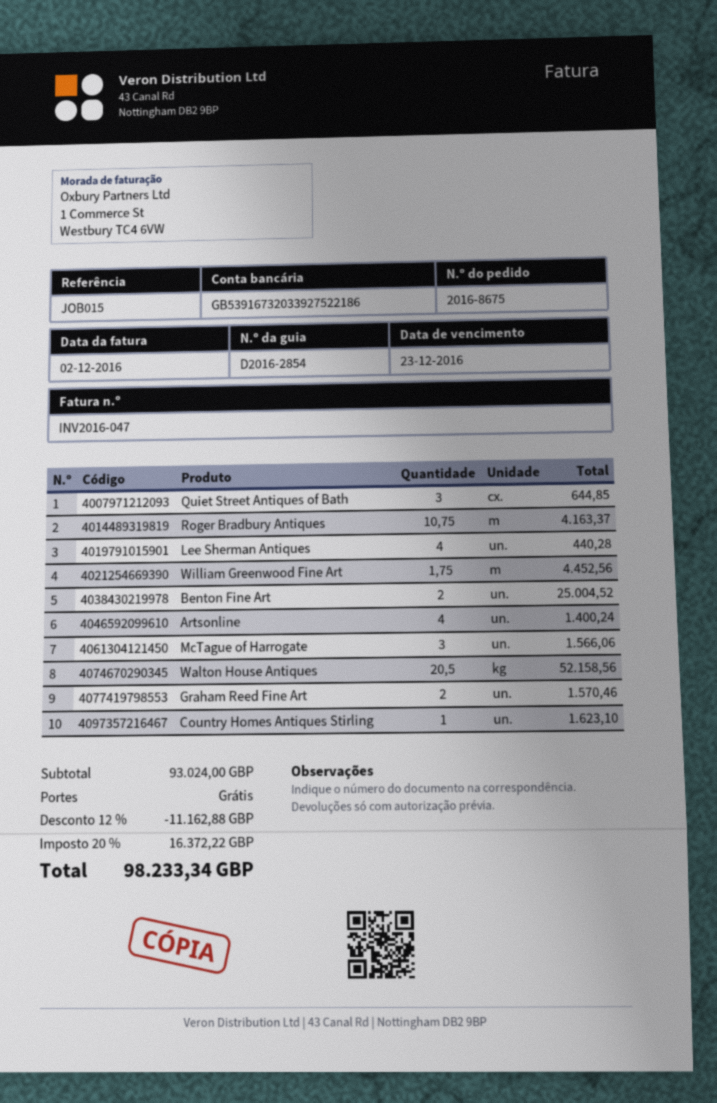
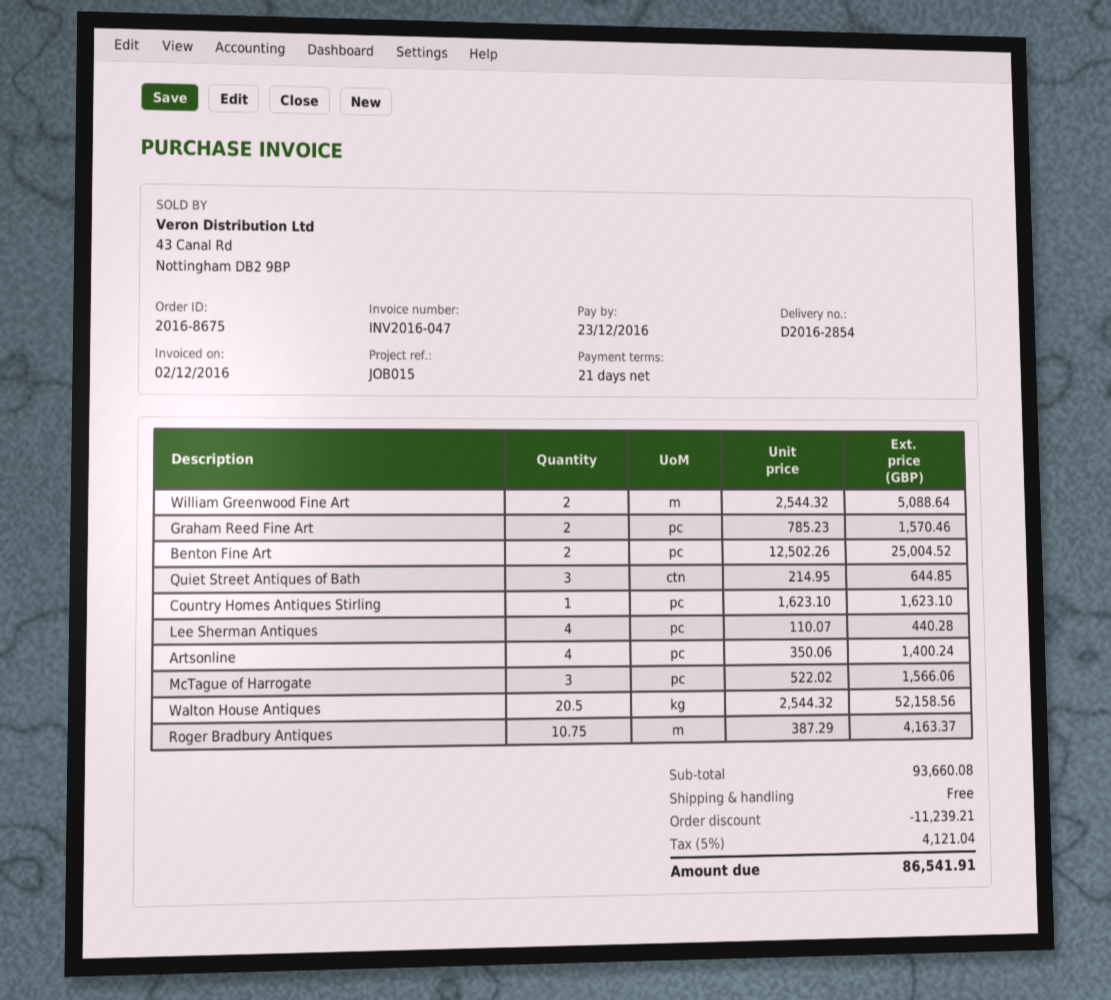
William Greenwood Fine Art: 1.75 for 4452.56 -> 2 for 5088.64
subtotal: 93024.00 -> 93660.08
discount: 11162.88 -> 11239.21
tax: 20% = 16372.22 -> 5% = 4121.04
total: 98233.34 -> 86541.91

